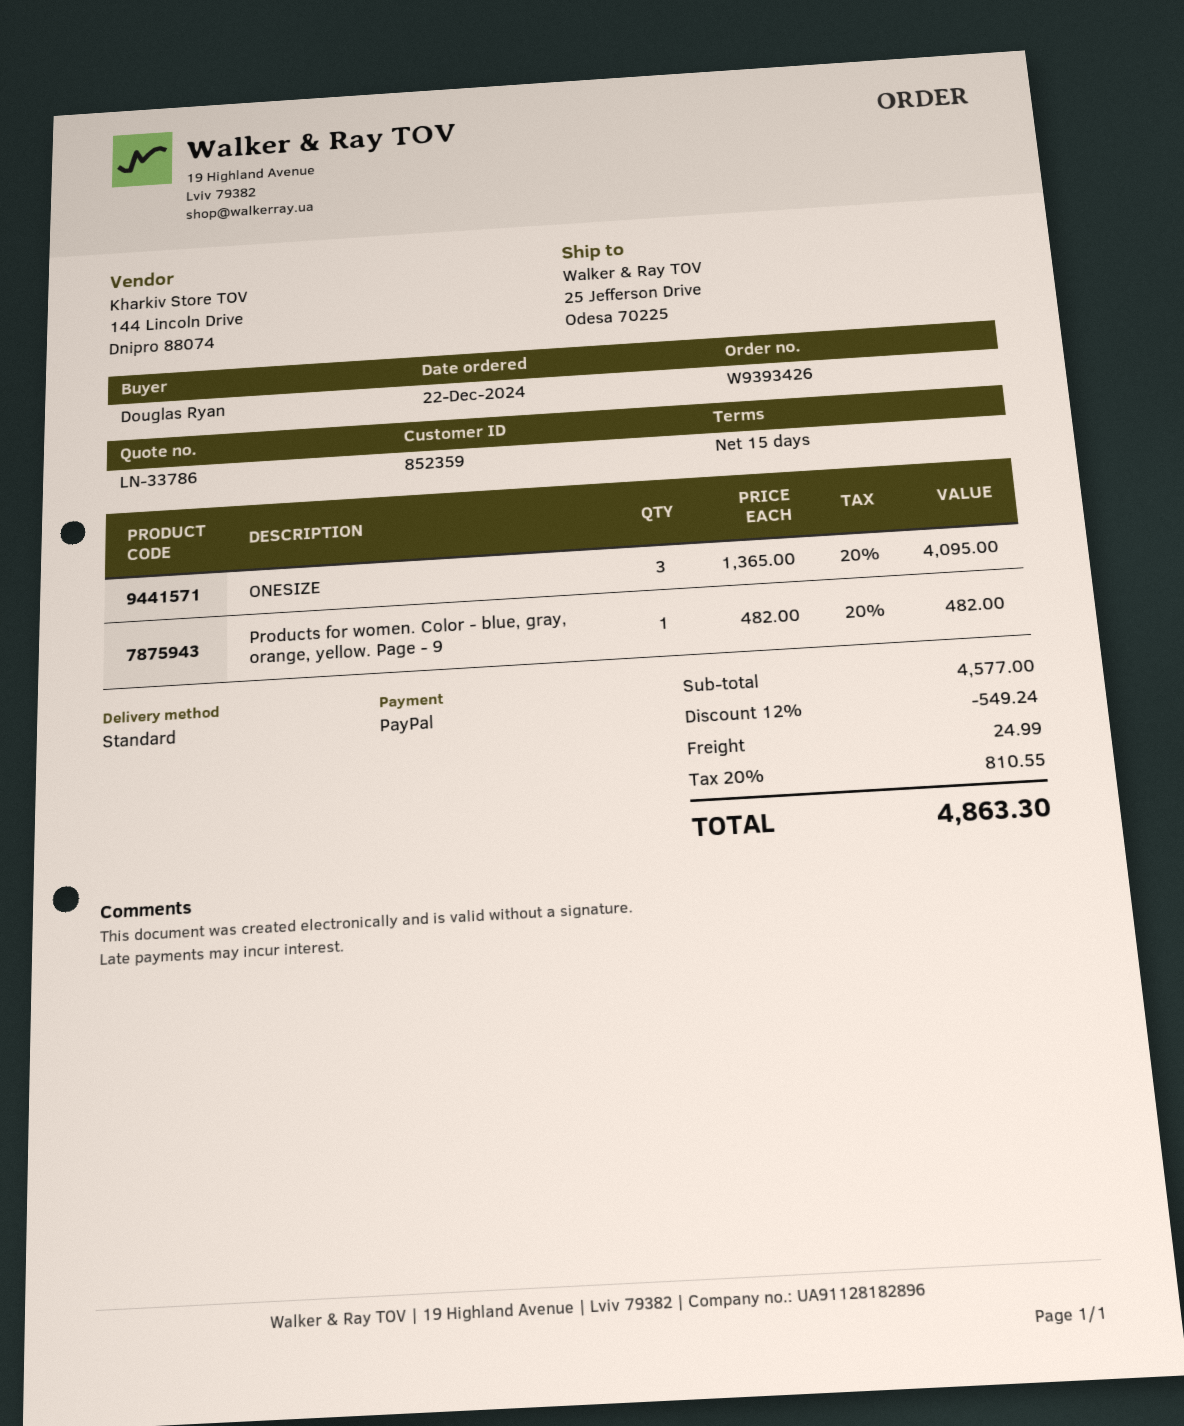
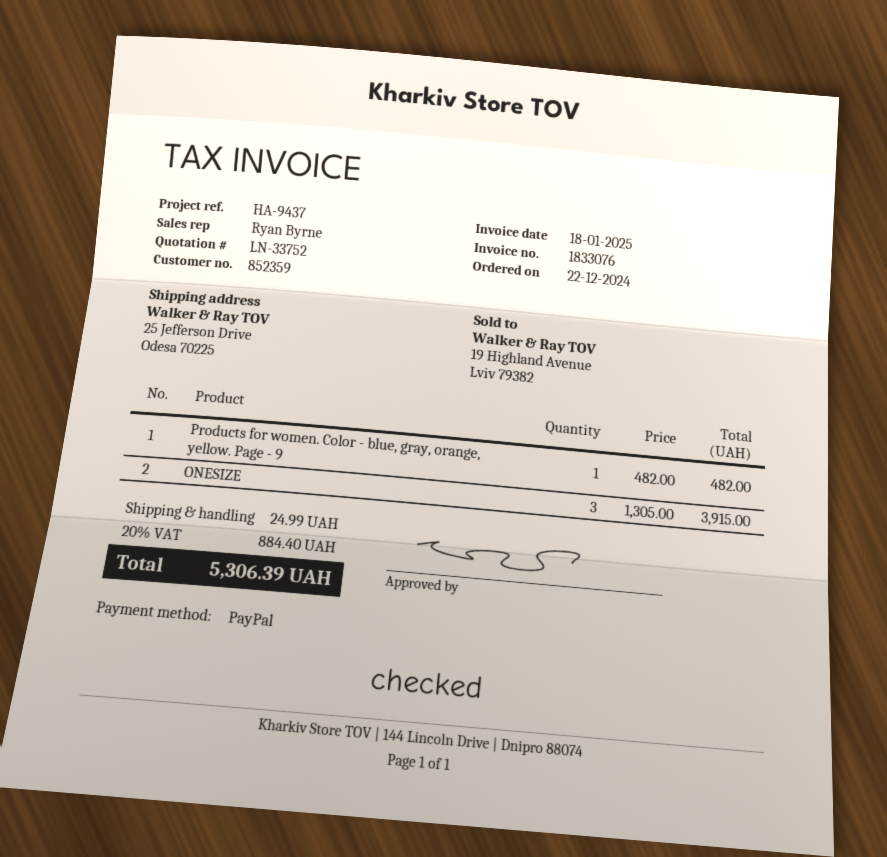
quote number: LN-33786 -> LN-33752
ONESIZE: 3 x 1365.00 = 4095.00 -> 3 x 1305.00 = 3915.00
discount: 12% = 549.24 -> none
tax: 20% = 810.55 -> 20% = 884.40
total: 4863.30 -> 5306.39

